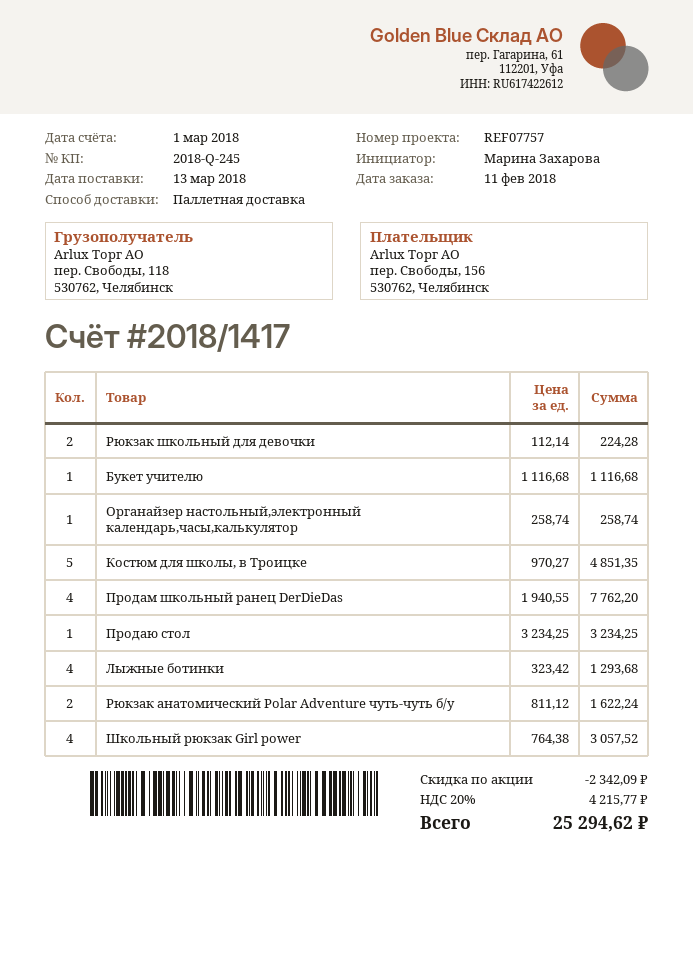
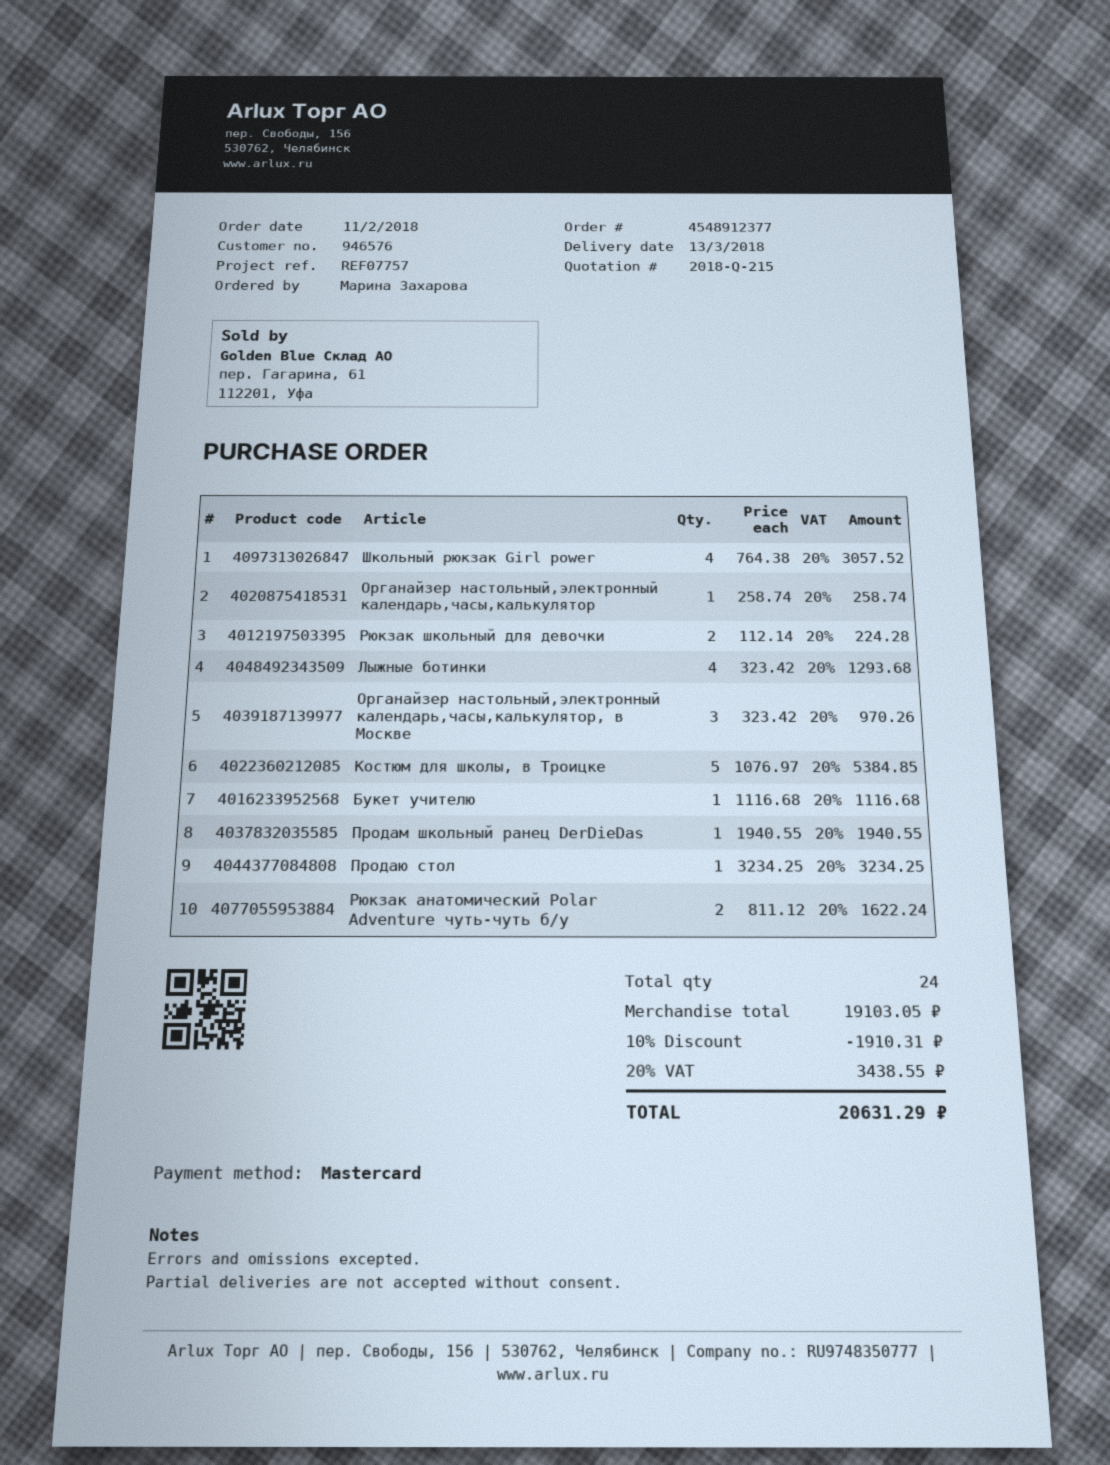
quote number: 2018-Q-245 -> 2018-Q-215
Костюм для школы, в Троицке: 5 x 970.27 = 4851.35 -> 5 x 1076.97 = 5384.85
Продам школьный ранец DerDieDas: 4 x 1940.55 = 7762.20 -> 1 x 1940.55 = 1940.55
Органайзер настольный,электронный календарь,часы,калькулятор, в Москве: none -> 3 x 323.42 = 970.26
discount: 2342.09 -> 1910.31
tax: 20% = 4215.77 -> 20% = 3438.55
total: 25294.62 -> 20631.29

